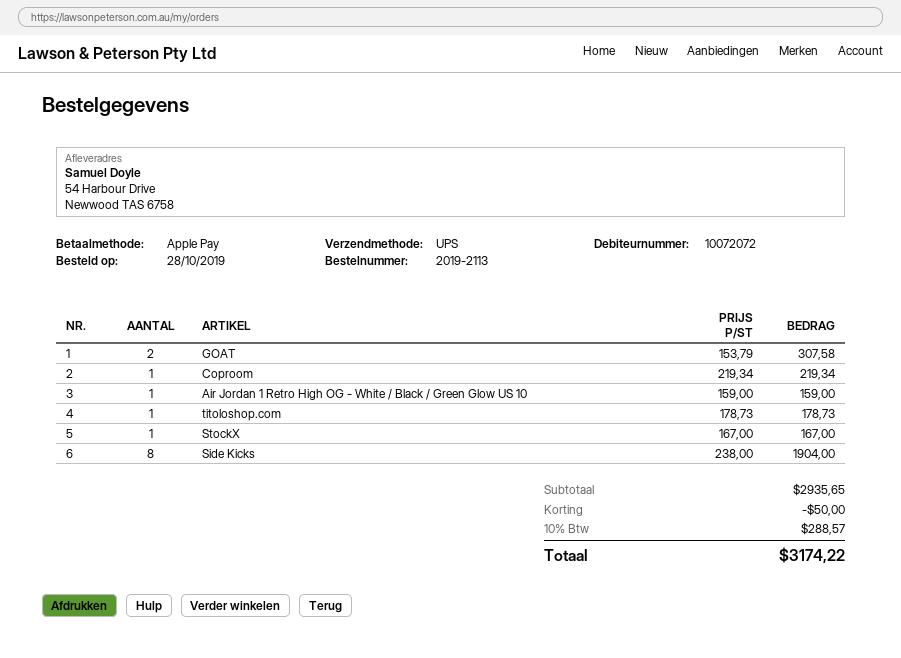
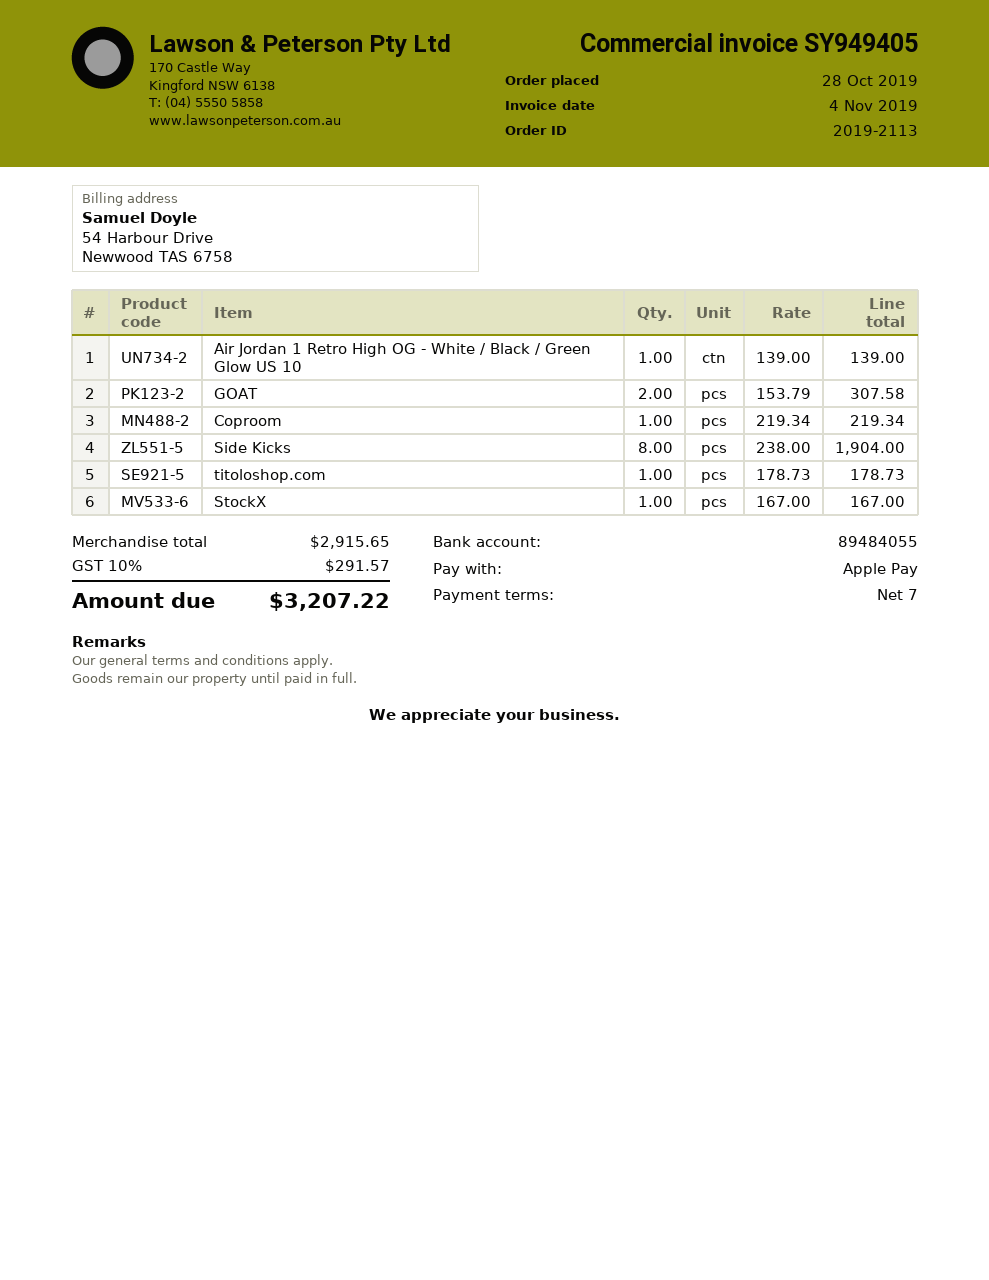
Air Jordan 1 Retro High OG - White / Black / Green Glow US 10: 1 x 159.00 = 159.00 -> 1 x 139.00 = 139.00
subtotal: 2935.65 -> 2915.65
discount: 50.00 -> none
tax: 10% = 288.57 -> 10% = 291.57
total: 3174.22 -> 3207.22

